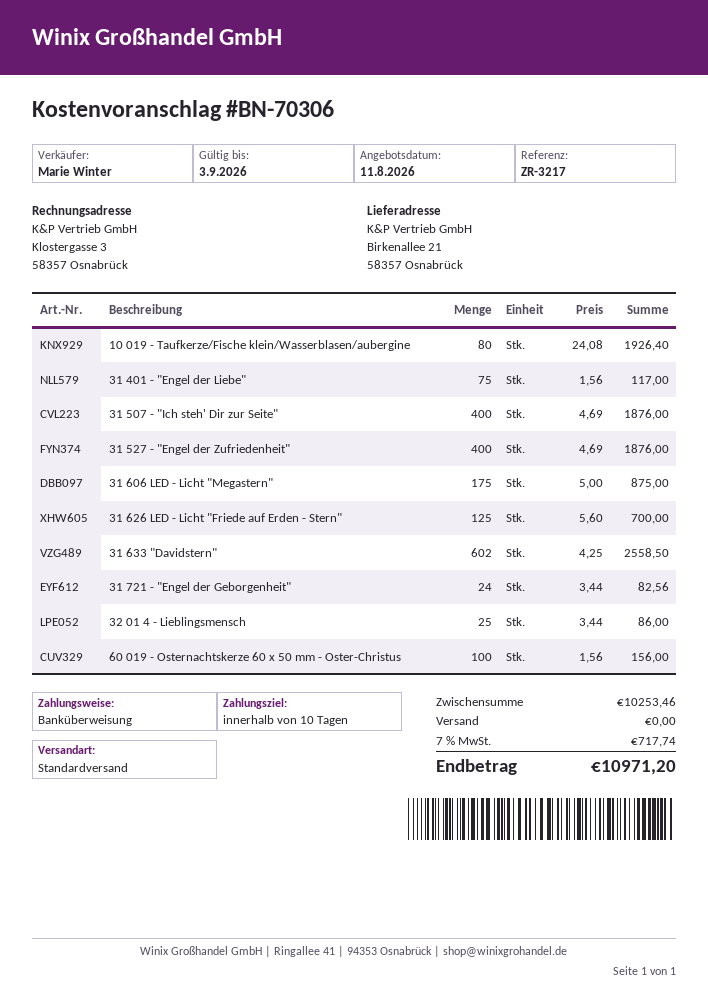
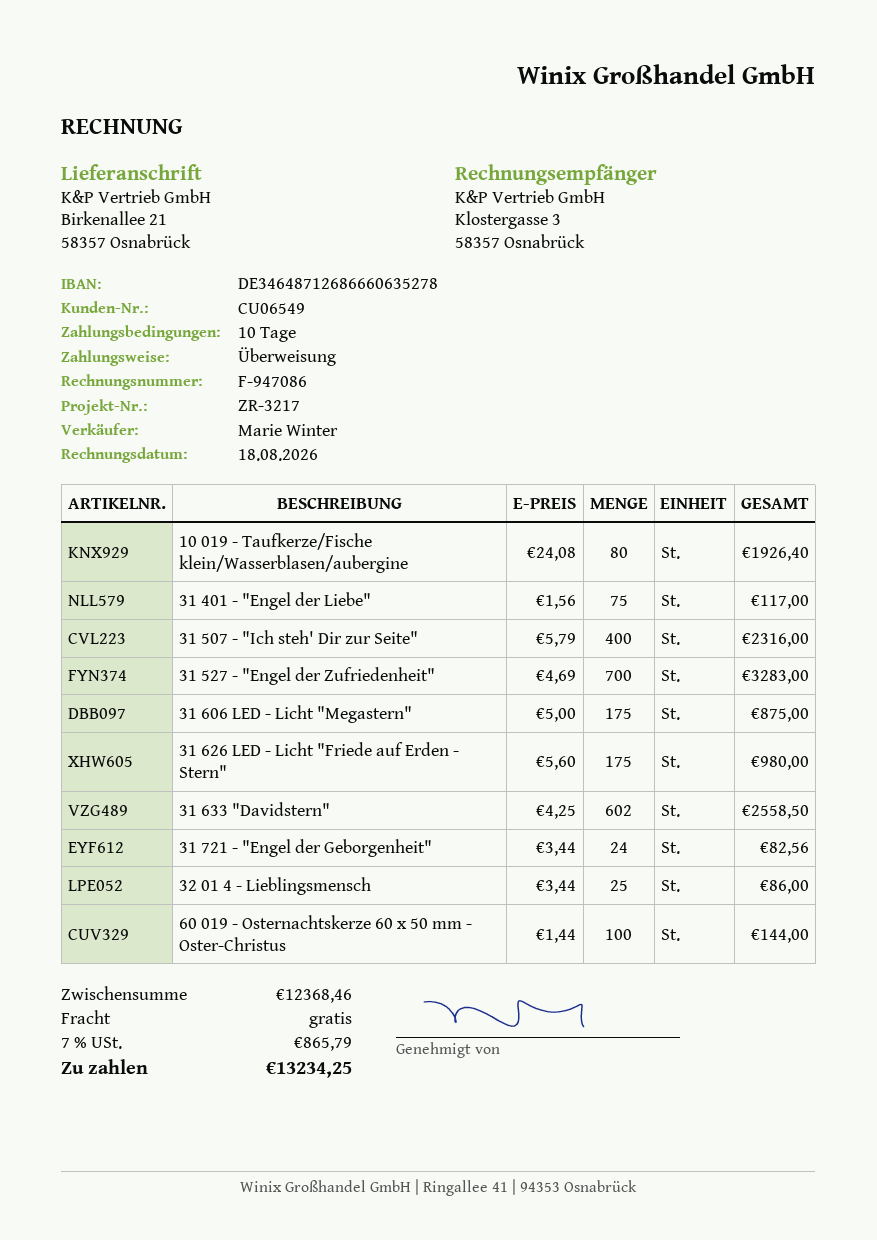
31 507 - "Ich steh' Dir zur Seite": 400 x 4.69 = 1876.00 -> 400 x 5.79 = 2316.00
31 527 - "Engel der Zufriedenheit": 400 x 4.69 = 1876.00 -> 700 x 4.69 = 3283.00
31 626 LED - Licht "Friede auf Erden - Stern": 125 x 5.60 = 700.00 -> 175 x 5.60 = 980.00
60 019 - Osternachtskerze 60 x 50 mm - Oster-Christus: 100 x 1.56 = 156.00 -> 100 x 1.44 = 144.00
subtotal: 10253.46 -> 12368.46
tax: 7% = 717.74 -> 7% = 865.79
total: 10971.20 -> 13234.25

